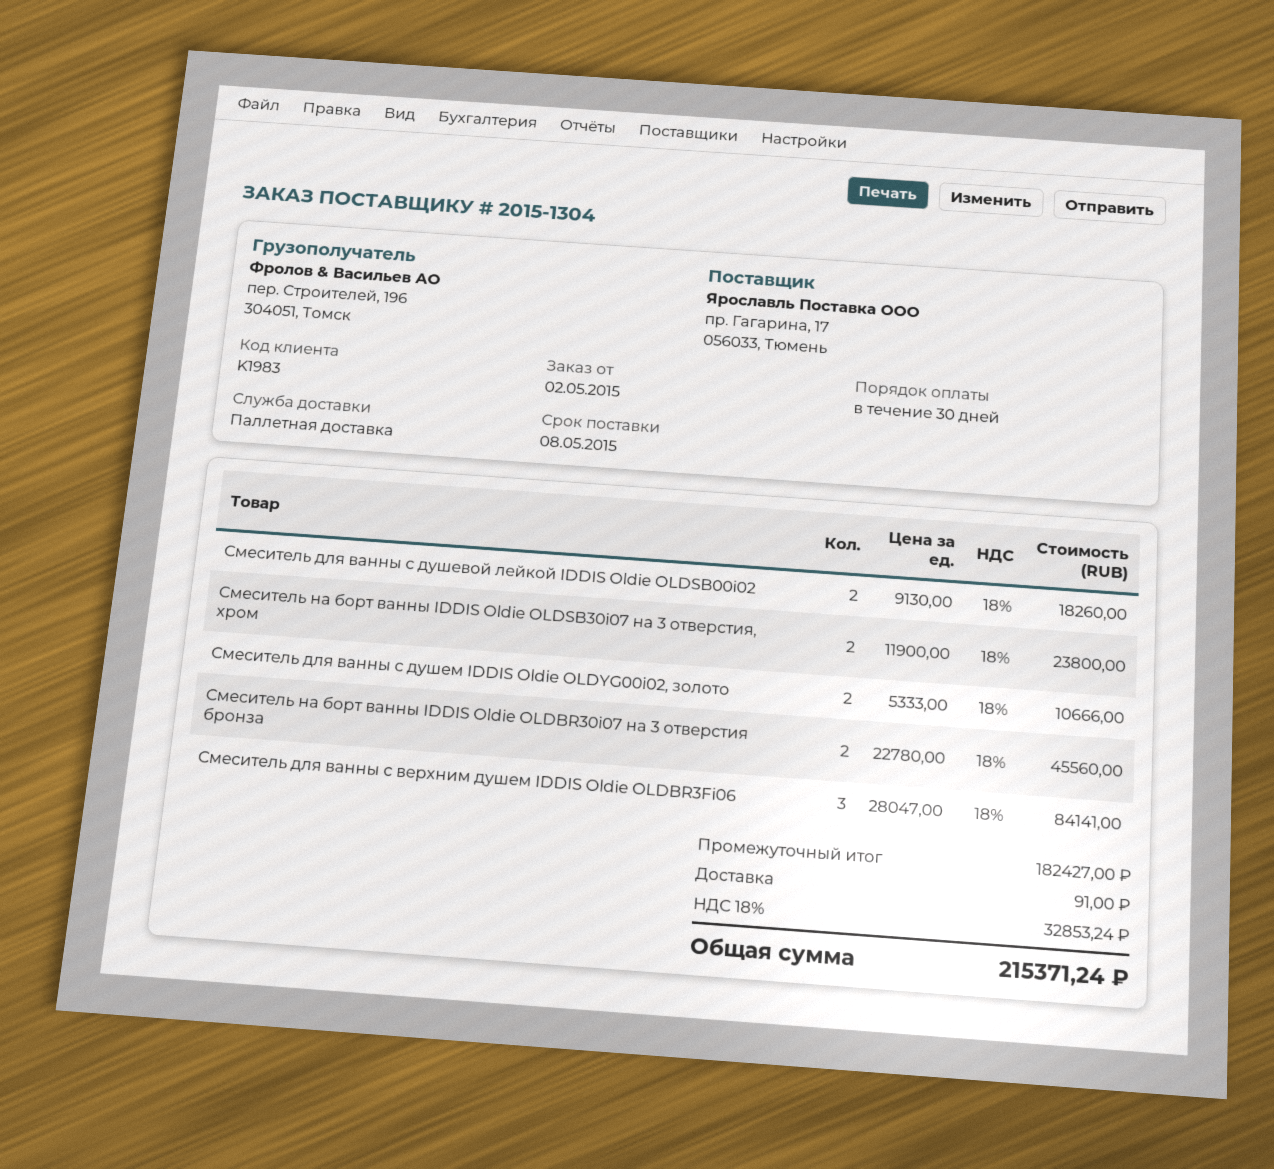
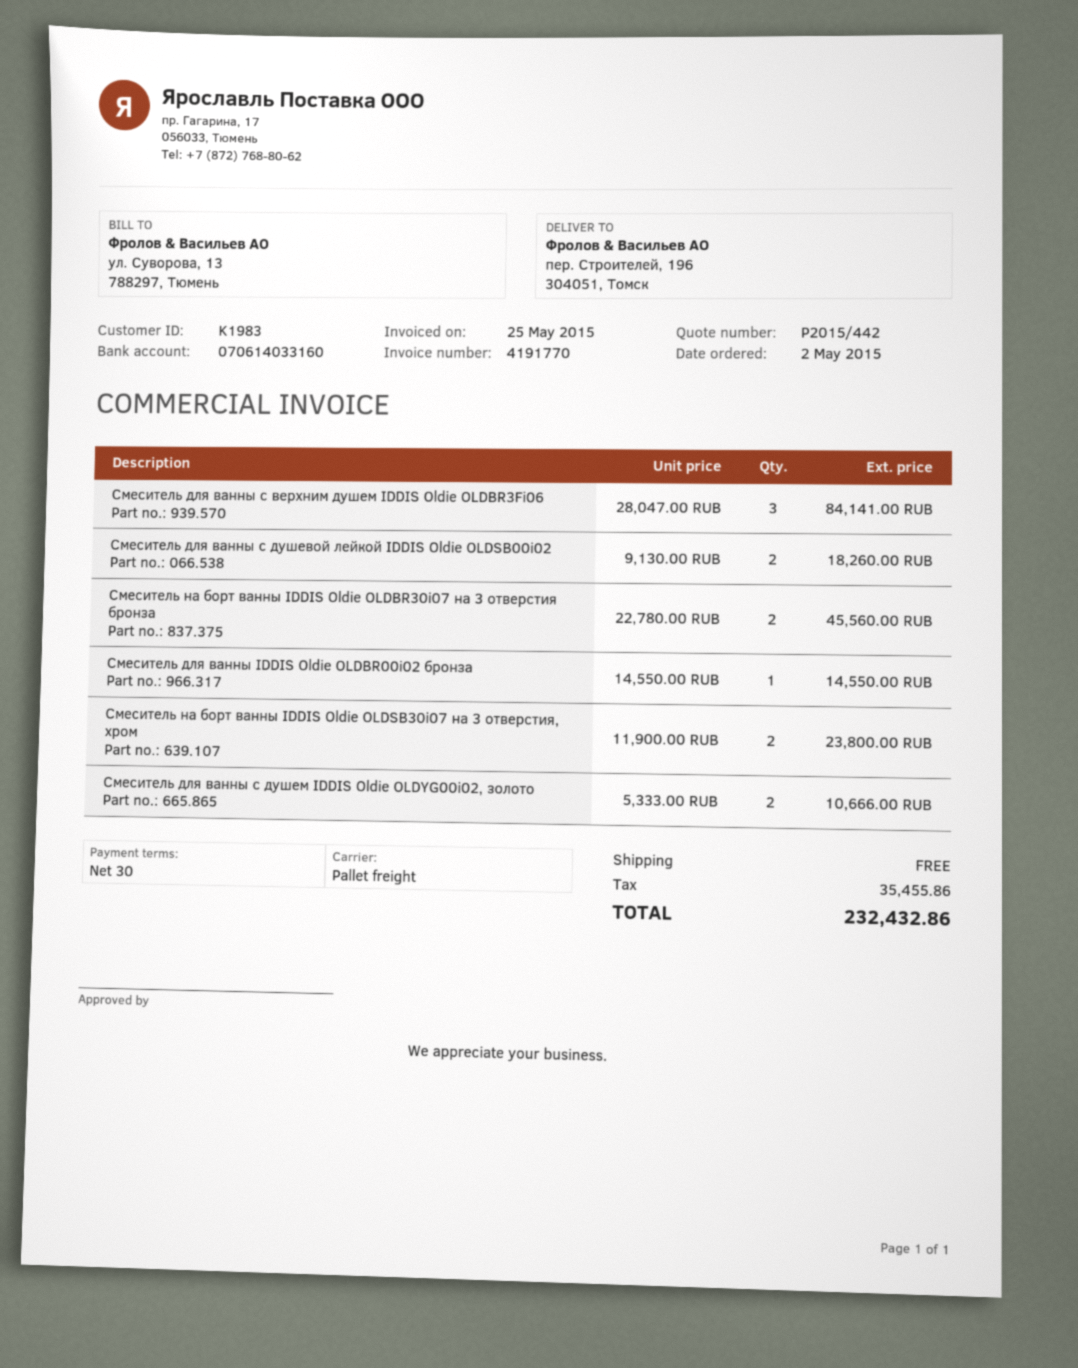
Смеситель для ванны IDDIS Oldie OLDBR00i02 бронза: none -> 1 x 14550.00 = 14550.00
shipping: 91.00 -> 0.00
tax: 32853.24 -> 35455.86
total: 215371.24 -> 232432.86

